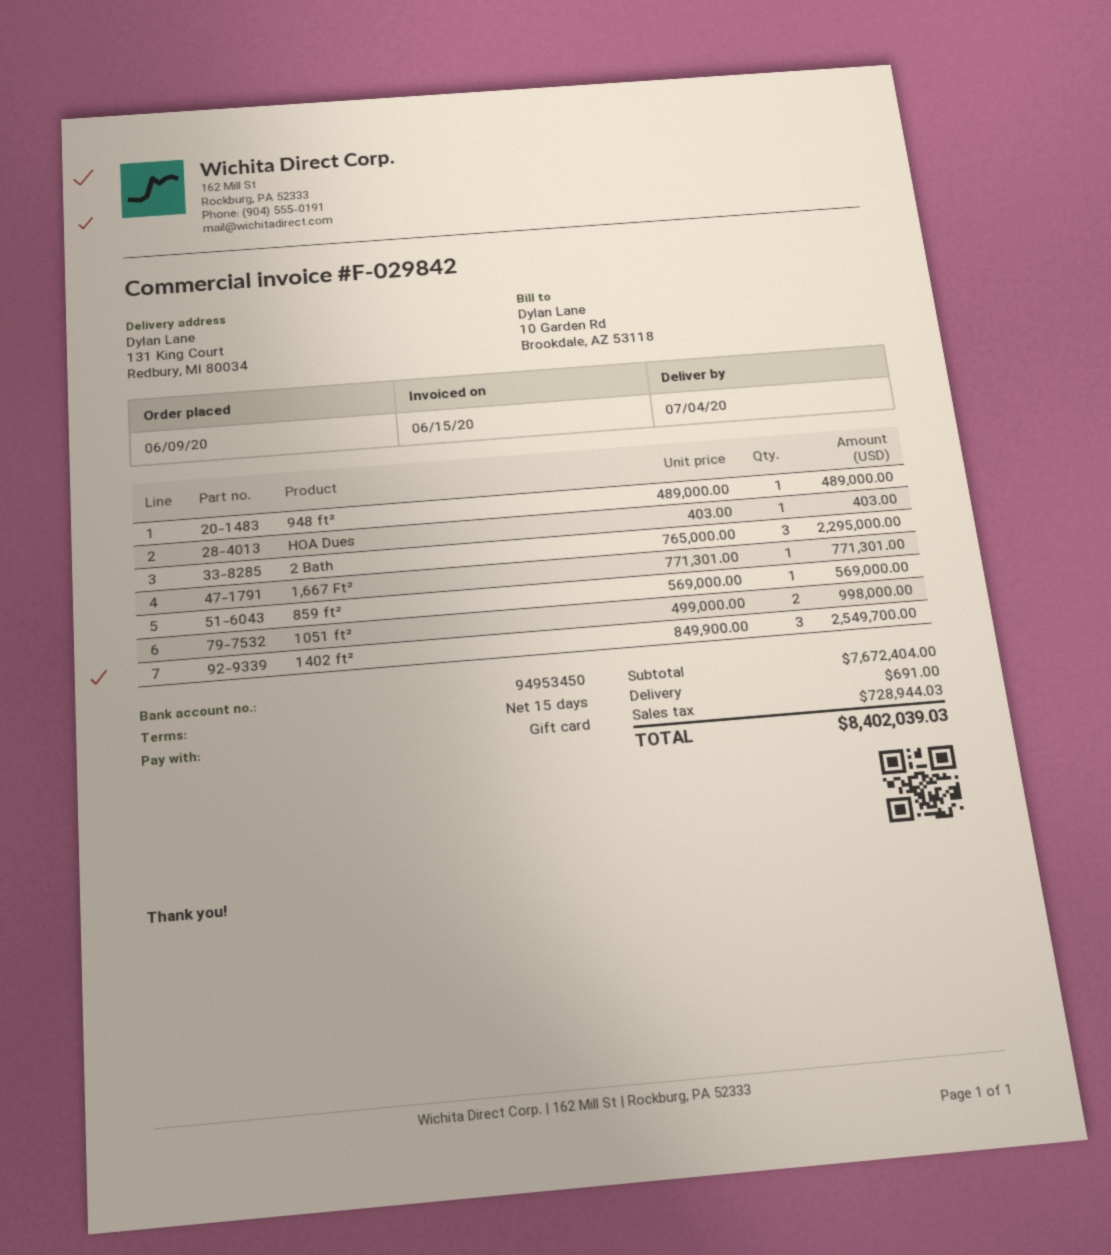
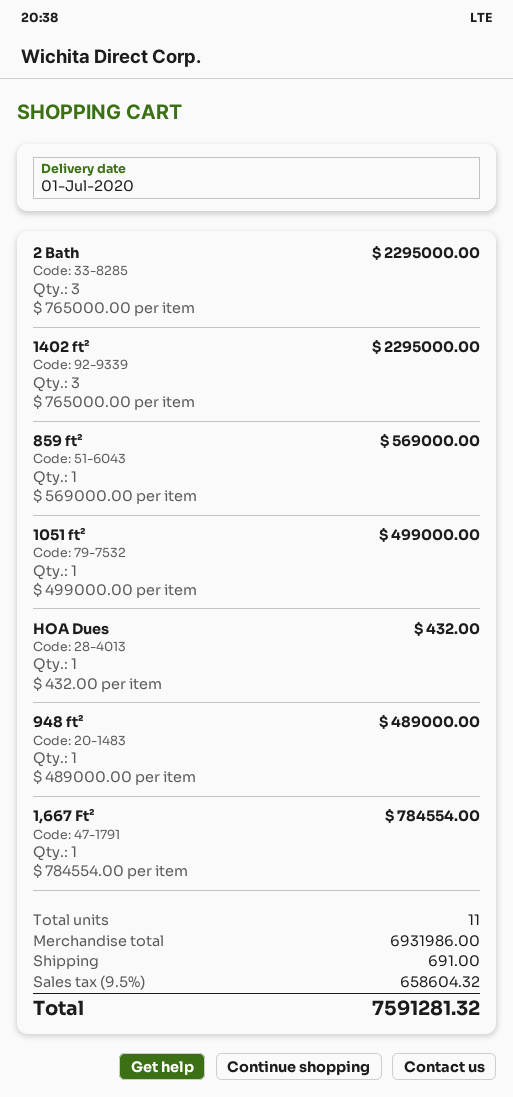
delivery date: 2020-07-04 -> 2020-07-01
HOA Dues: 1 x 403.00 = 403.00 -> 1 x 432.00 = 432.00
1,667 Ft²: 1 x 771301.00 = 771301.00 -> 1 x 784554.00 = 784554.00
1051 ft²: 2 x 499000.00 = 998000.00 -> 1 x 499000.00 = 499000.00
1402 ft²: 3 x 849900.00 = 2549700.00 -> 3 x 765000.00 = 2295000.00
subtotal: 7672404.00 -> 6931986.00
tax: 728944.03 -> 658604.32
total: 8402039.03 -> 7591281.32

